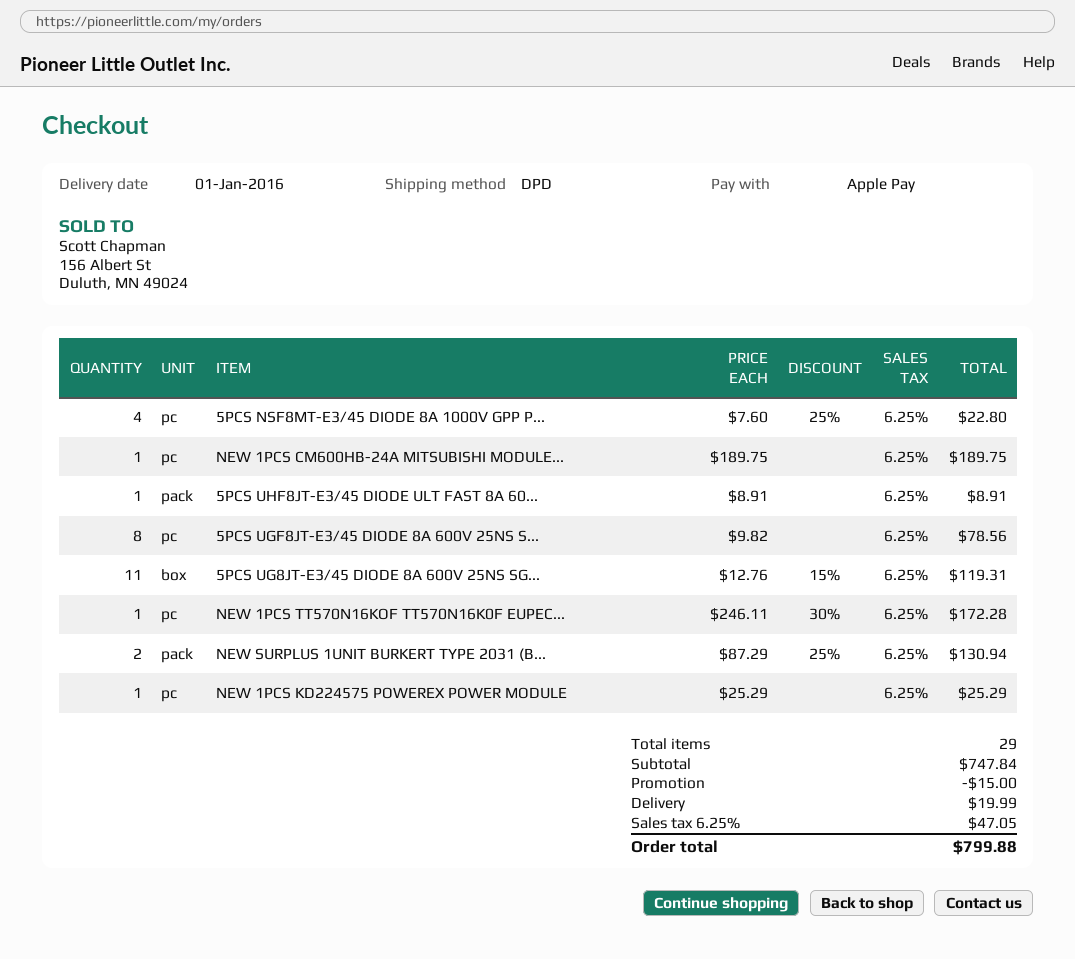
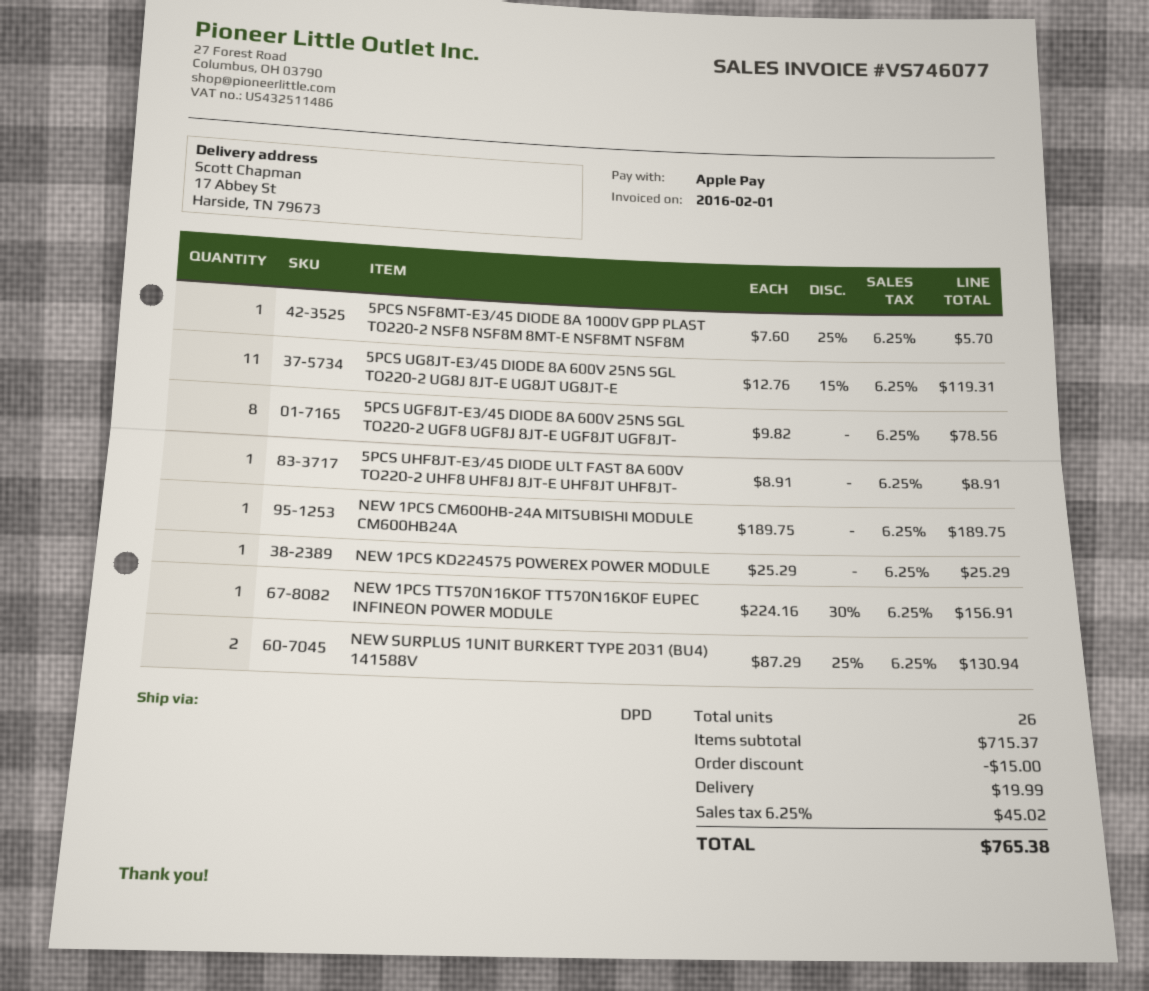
5PCS NSF8MT-E3/45 DIODE 8A 1000V GPP P...: 4 x 7.60 - 25% = 22.80 -> 1 x 7.60 - 25% = 5.70
NEW 1PCS TT570N16KOF TT570N16K0F EUPEC...: 1 x 246.11 - 30% = 172.28 -> 1 x 224.16 - 30% = 156.91
total quantity: 29 -> 26
subtotal: 747.84 -> 715.37
tax: 6.25% = 47.05 -> 6.25% = 45.02
total: 799.88 -> 765.38

